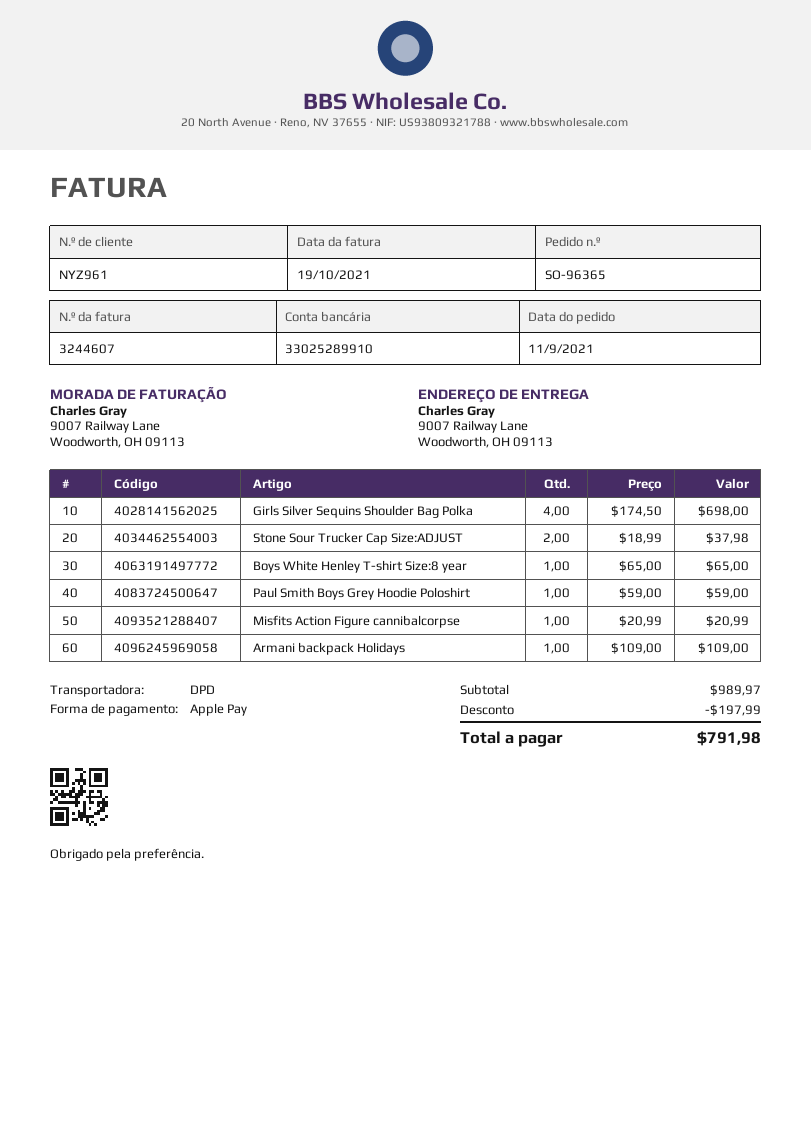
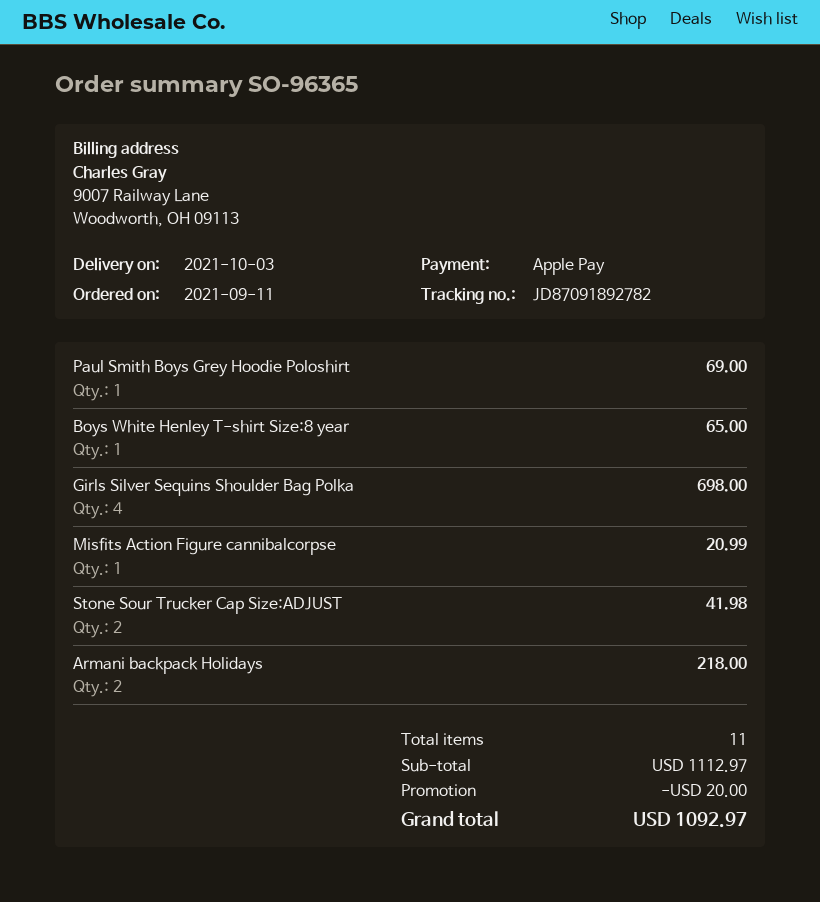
Stone Sour Trucker Cap Size:ADJUST: 2 for 37.98 -> 2 for 41.98
Paul Smith Boys Grey Hoodie Poloshirt: 1 for 59.00 -> 1 for 69.00
Armani backpack Holidays: 1 for 109.00 -> 2 for 218.00
subtotal: 989.97 -> 1112.97
discount: 197.99 -> 20.00
total: 791.98 -> 1092.97

